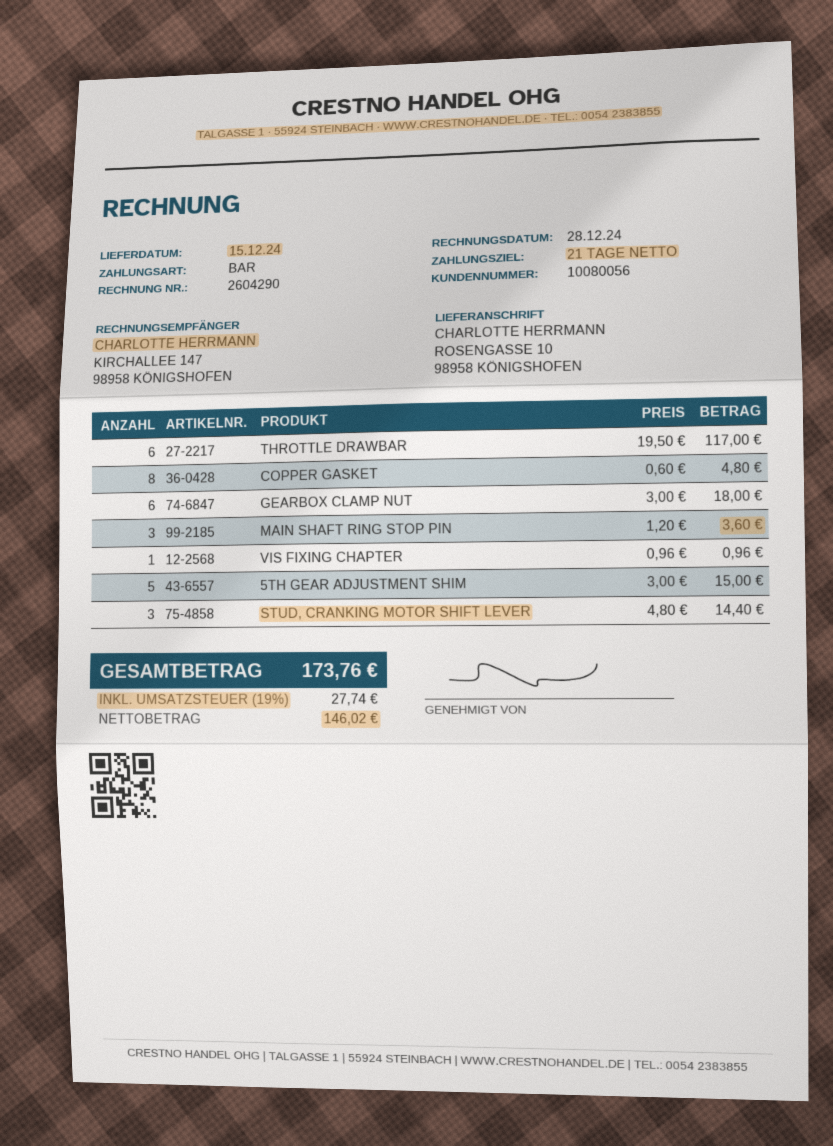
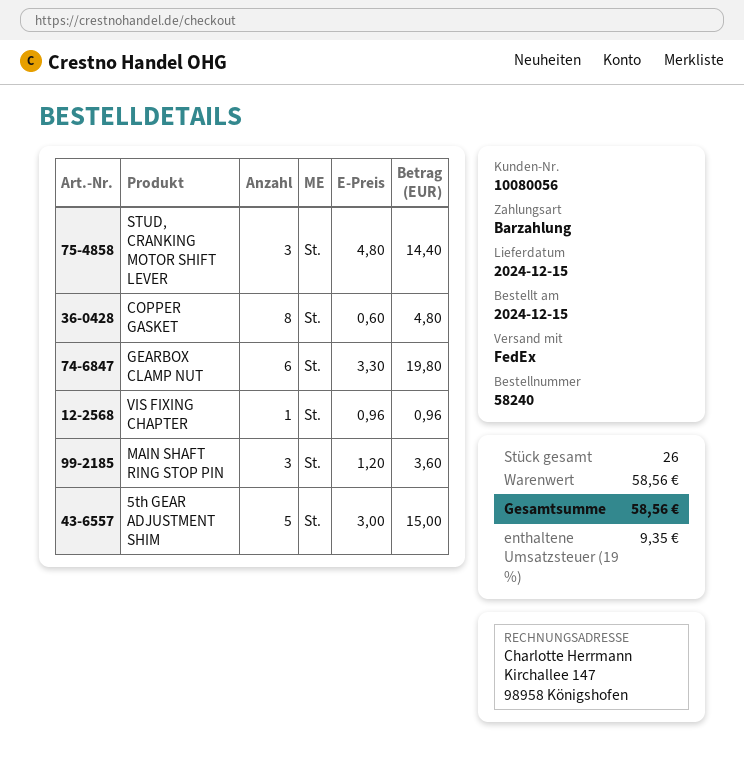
THROTTLE DRAWBAR: 6 x 19.50 = 117.00 -> none
GEARBOX CLAMP NUT: 6 x 3.00 = 18.00 -> 6 x 3.30 = 19.80
tax: 19% = 27.74 -> 19% = 9.35
total: 173.76 -> 58.56

